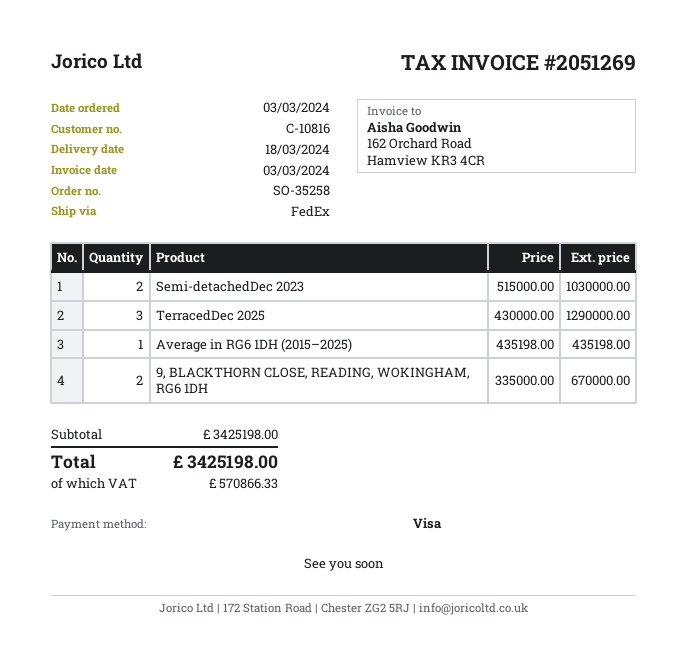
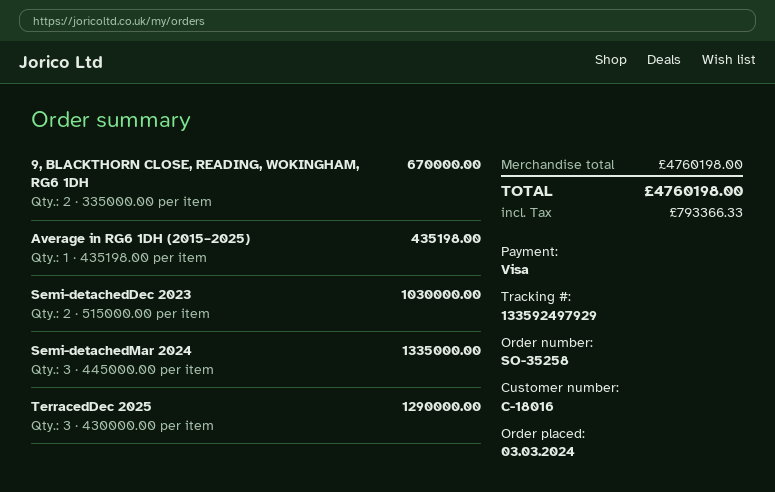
customer number: C-10816 -> C-18016
Semi-detachedMar 2024: none -> 3 x 445000.00 = 1335000.00
subtotal: 3425198.00 -> 4760198.00
tax: 570866.33 -> 793366.33
total: 3425198.00 -> 4760198.00

